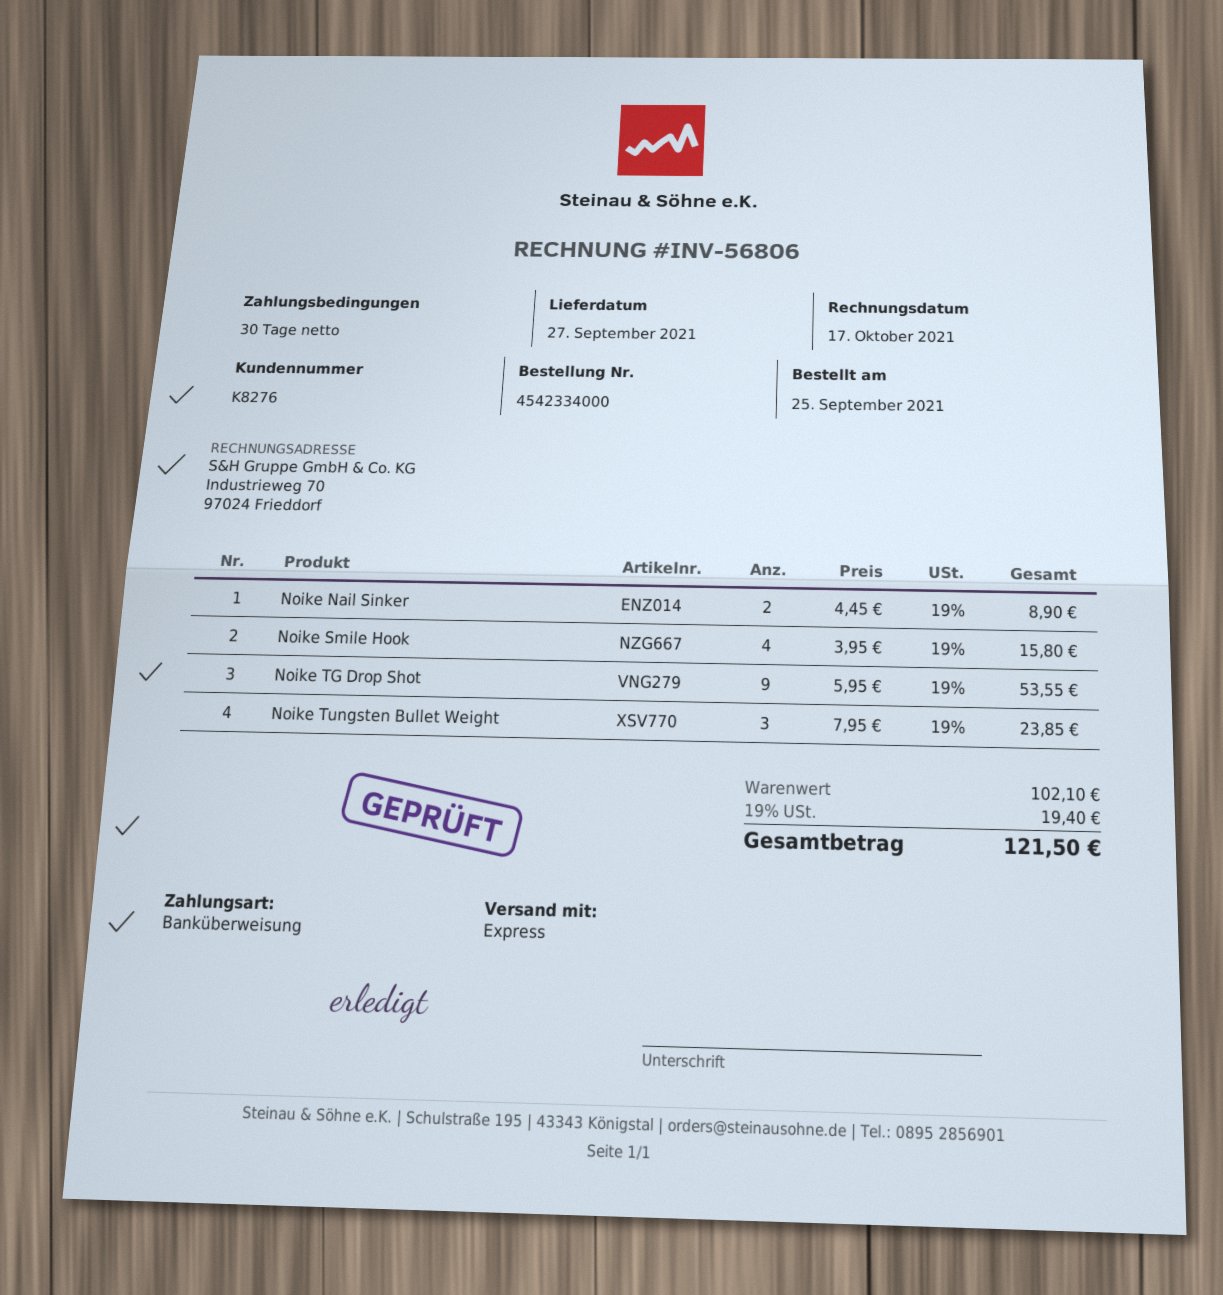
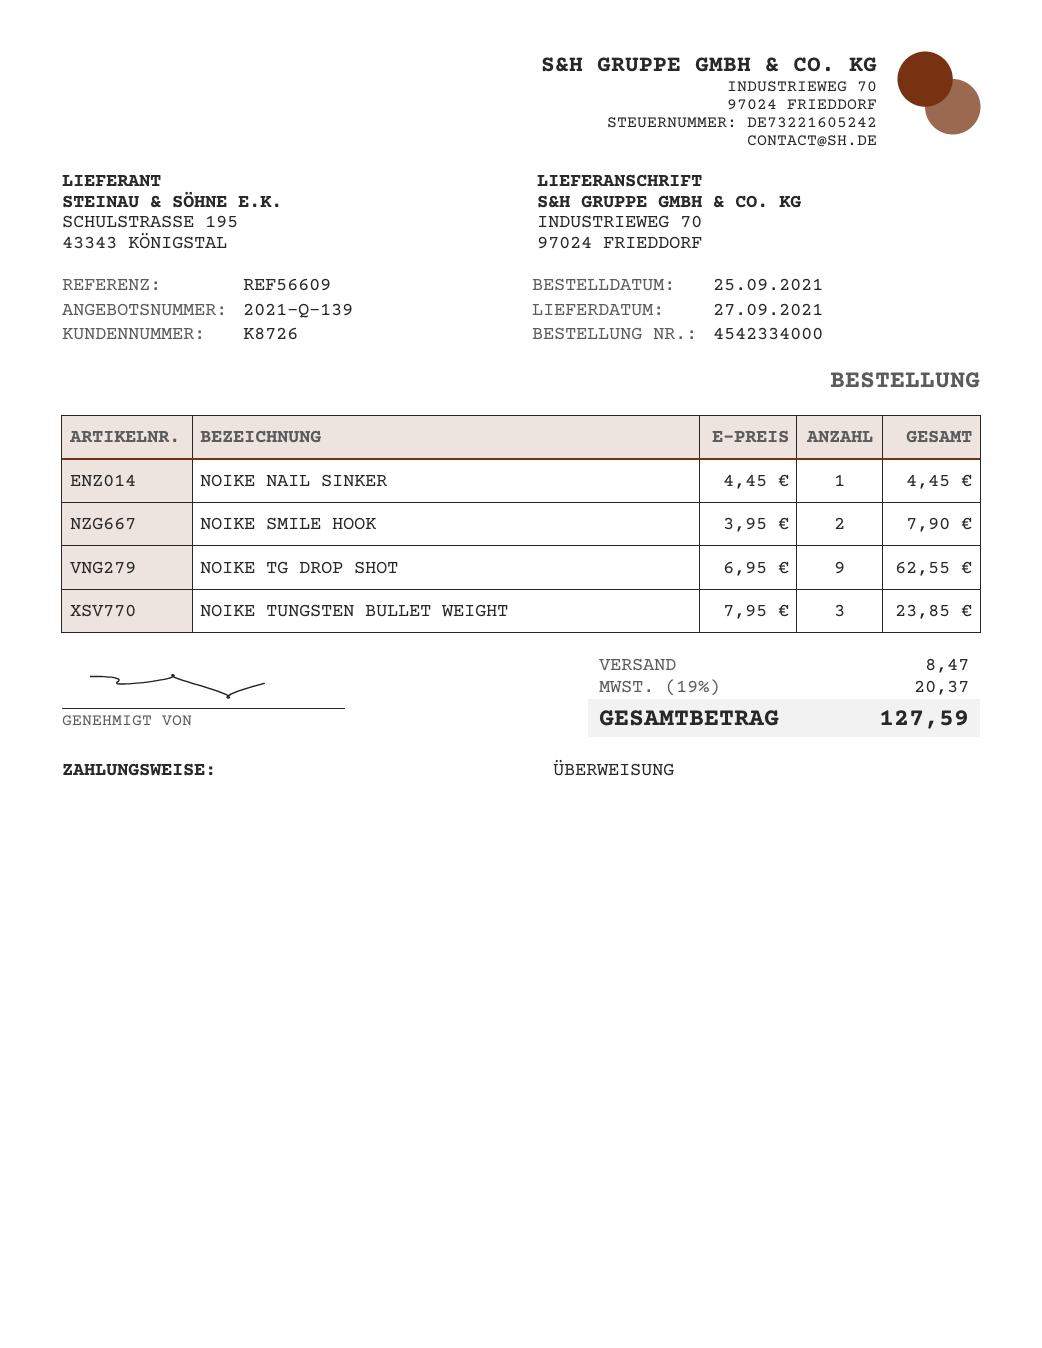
customer number: K8276 -> K8726
Noike Nail Sinker: 2 x 4.45 = 8.90 -> 1 x 4.45 = 4.45
Noike Smile Hook: 4 x 3.95 = 15.80 -> 2 x 3.95 = 7.90
Noike TG Drop Shot: 9 x 5.95 = 53.55 -> 9 x 6.95 = 62.55
shipping: none -> 8.47
tax: 19% = 19.40 -> 19% = 20.37
total: 121.50 -> 127.59

